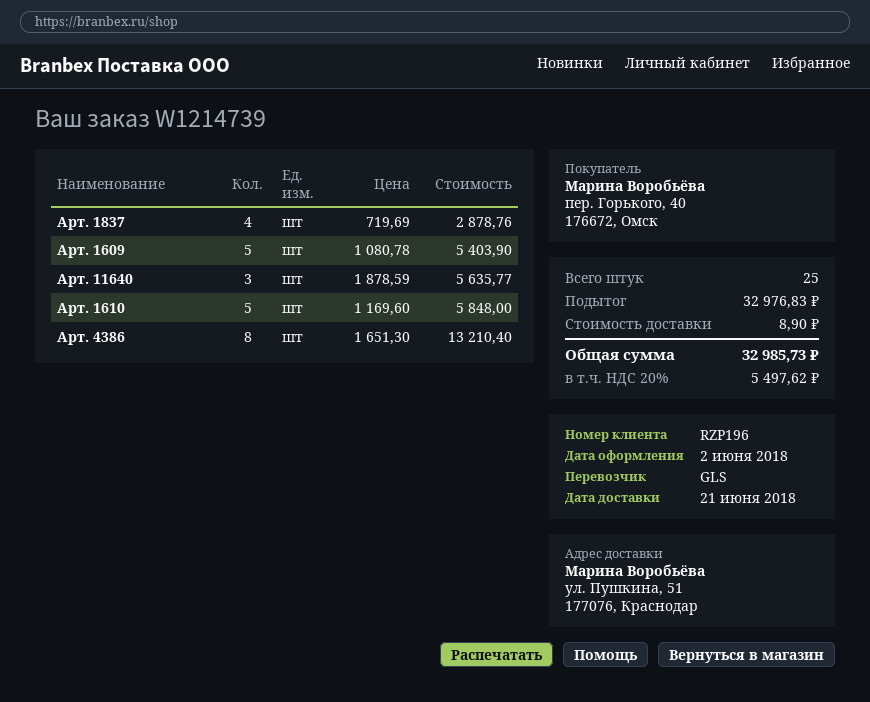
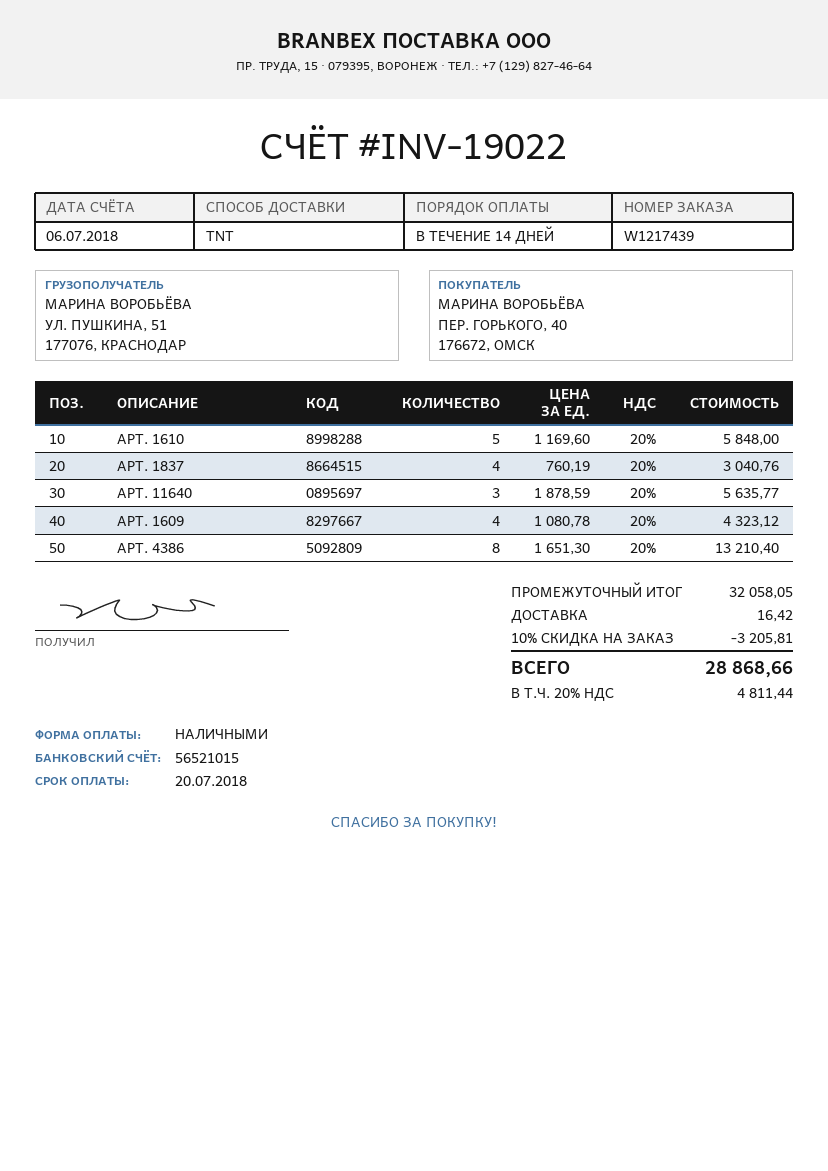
order number: W1214739 -> W1217439
shipping method: GLS -> TNT
Арт. 1837: 4 x 719.69 = 2878.76 -> 4 x 760.19 = 3040.76
Арт. 1609: 5 x 1080.78 = 5403.90 -> 4 x 1080.78 = 4323.12
subtotal: 32976.83 -> 32058.05
discount: none -> 10% = 3205.81
shipping: 8.90 -> 16.42
tax: 20% = 5497.62 -> 20% = 4811.44
total: 32985.73 -> 28868.66

